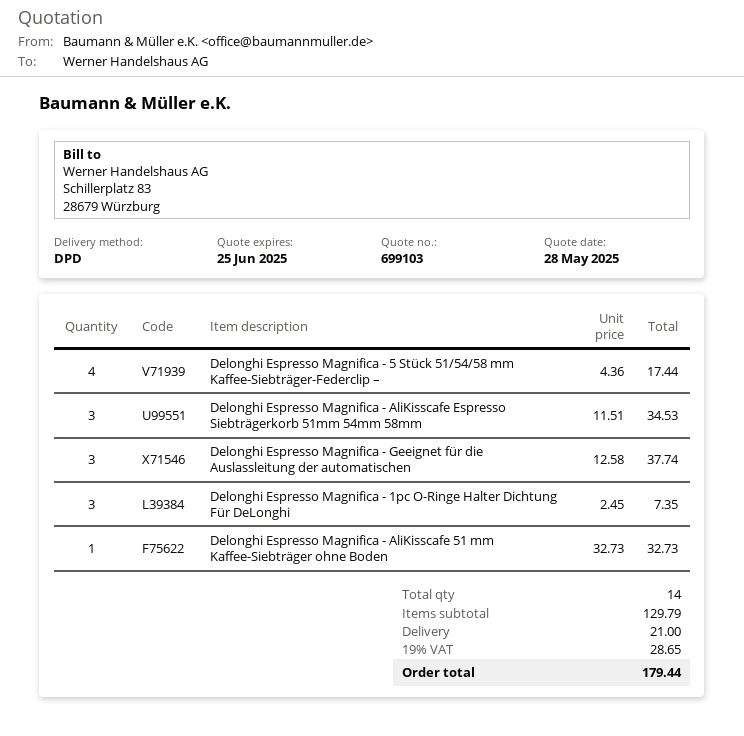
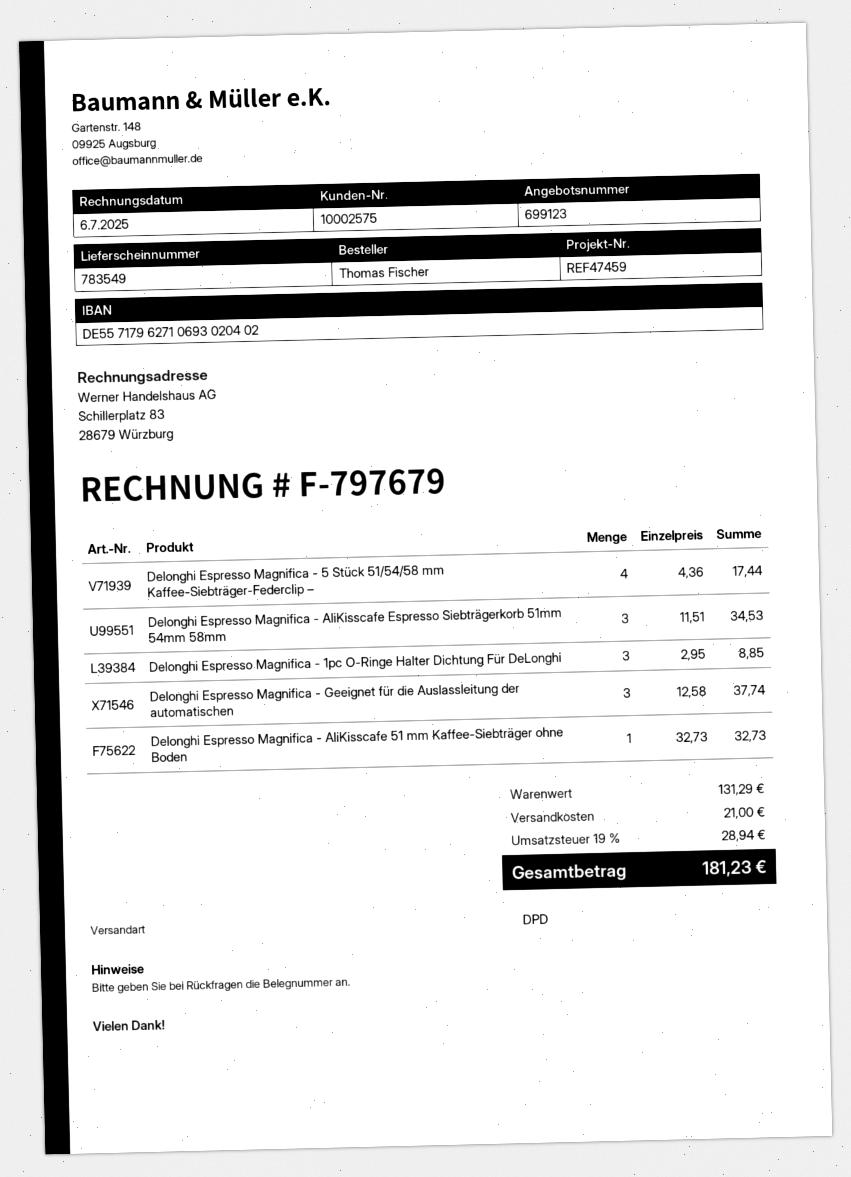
quote number: 699103 -> 699123
Delonghi Espresso Magnifica - 1pc O-Ringe Halter Dichtung Für DeLonghi: 3 x 2.45 = 7.35 -> 3 x 2.95 = 8.85
subtotal: 129.79 -> 131.29
tax: 19% = 28.65 -> 19% = 28.94
total: 179.44 -> 181.23

